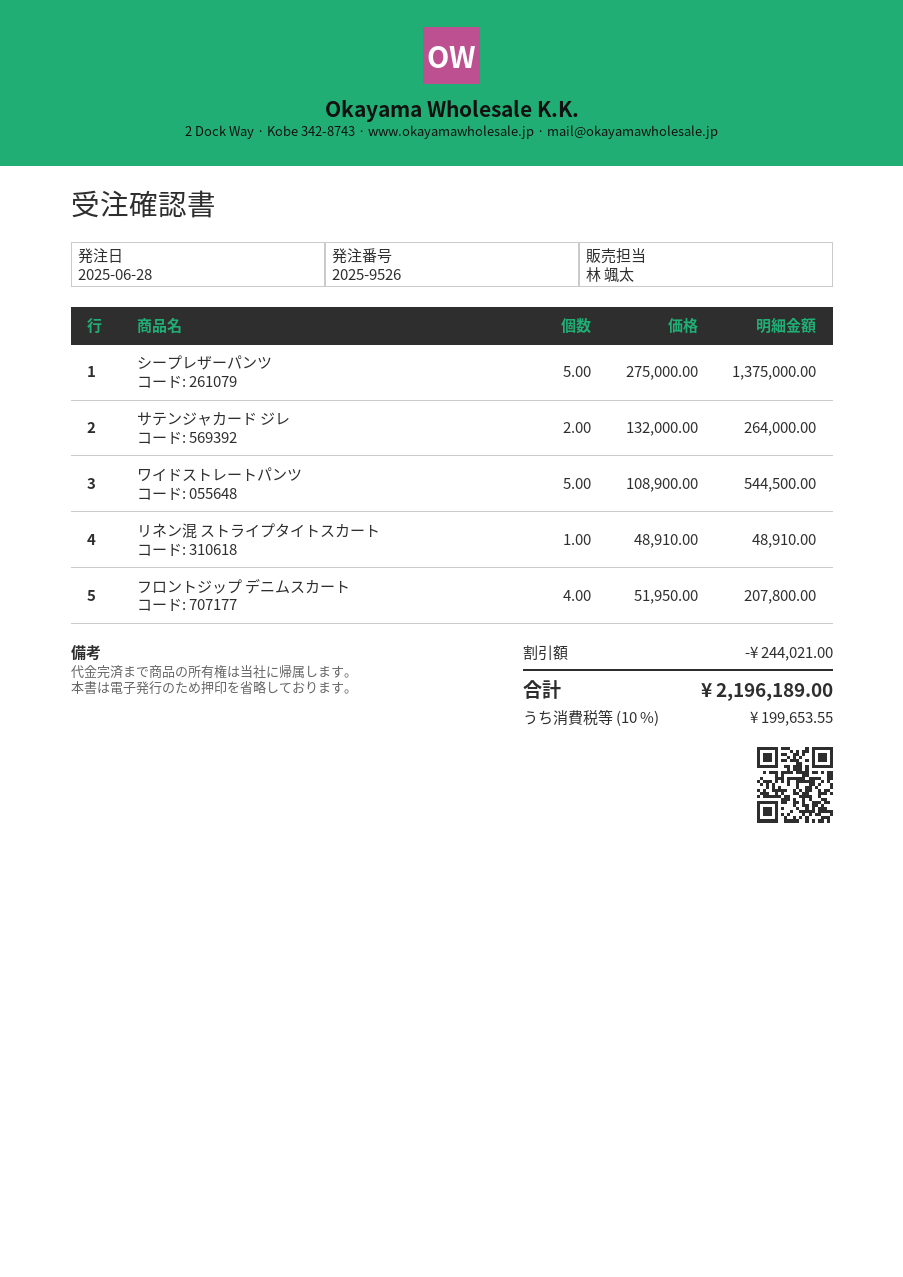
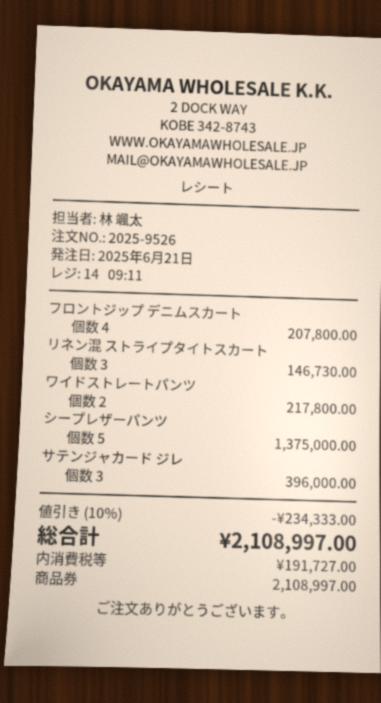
order date: 2025-06-28 -> 2025-06-21
サテンジャカード ジレ: 2 for 264000.00 -> 3 for 396000.00
ワイドストレートパンツ: 5 for 544500.00 -> 2 for 217800.00
リネン混 ストライプタイトスカート: 1 for 48910.00 -> 3 for 146730.00
discount: 244021.00 -> 234333.00
tax: 199653.55 -> 191727.00
total: 2196189.00 -> 2108997.00

